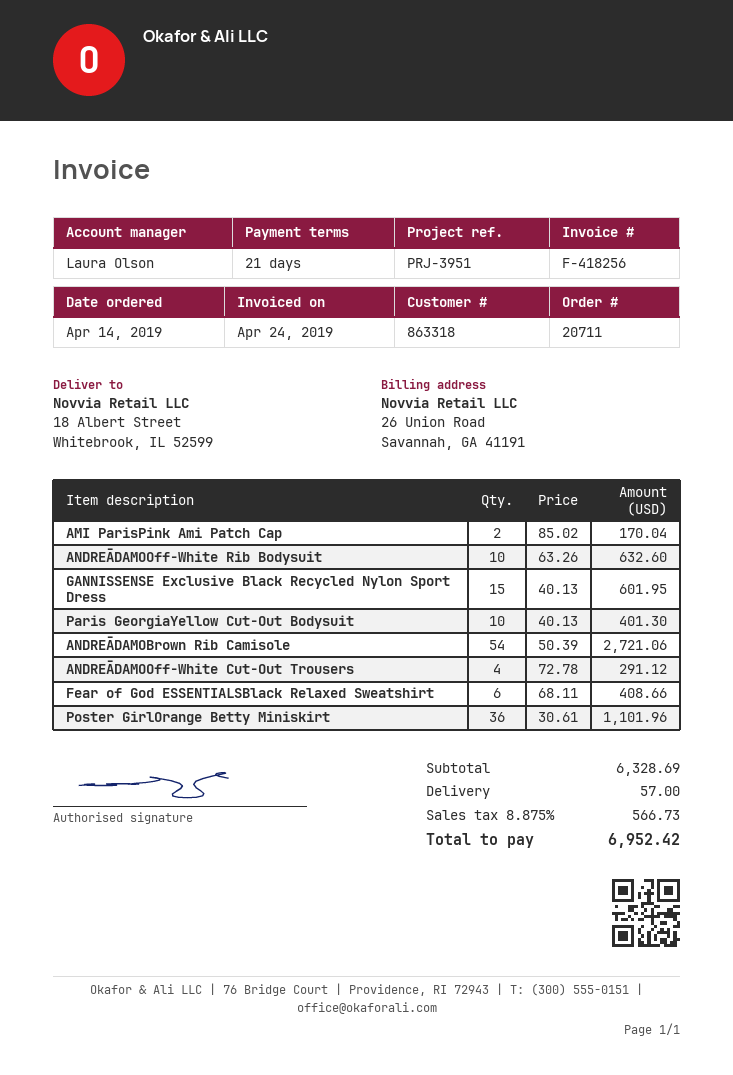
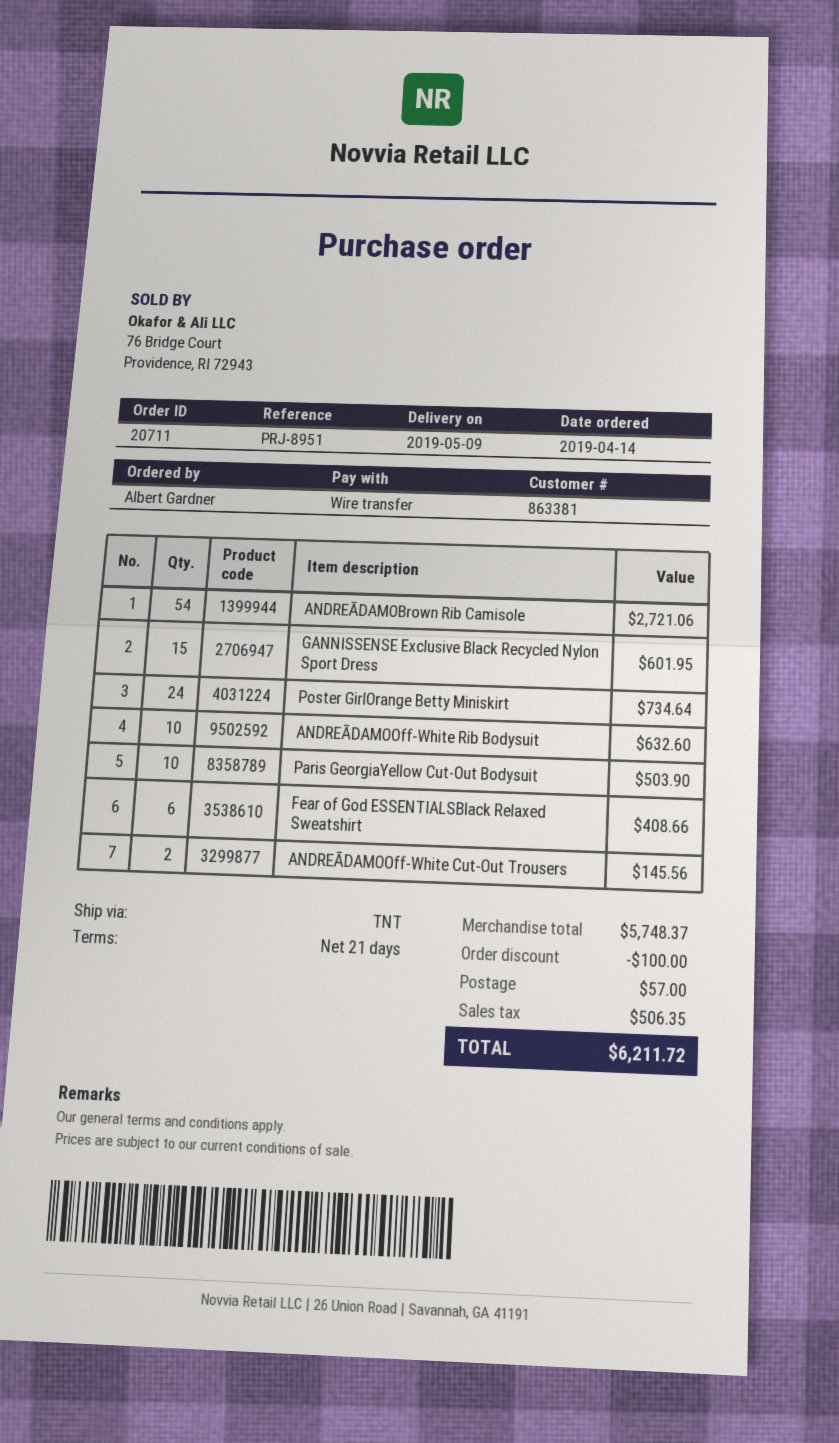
customer number: 863318 -> 863381
reference: PRJ-3951 -> PRJ-8951
AMI ParisPink Ami Patch Cap: 2 for 170.04 -> none
Paris GeorgiaYellow Cut-Out Bodysuit: 10 for 401.30 -> 10 for 503.90
ANDREĀDAMOOff-White Cut-Out Trousers: 4 for 291.12 -> 2 for 145.56
Poster GirlOrange Betty Miniskirt: 36 for 1101.96 -> 24 for 734.64
subtotal: 6328.69 -> 5748.37
discount: none -> 100.00
tax: 566.73 -> 506.35
total: 6952.42 -> 6211.72

